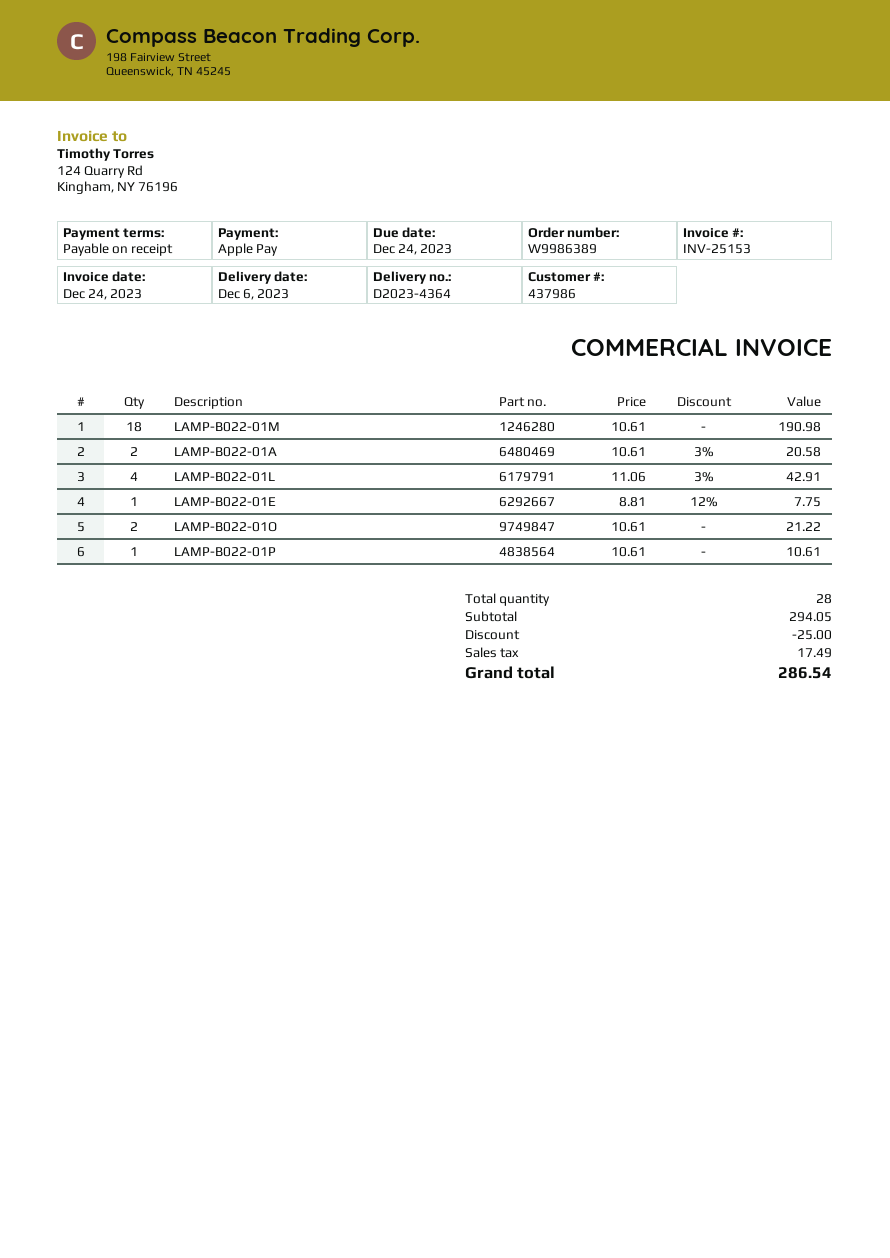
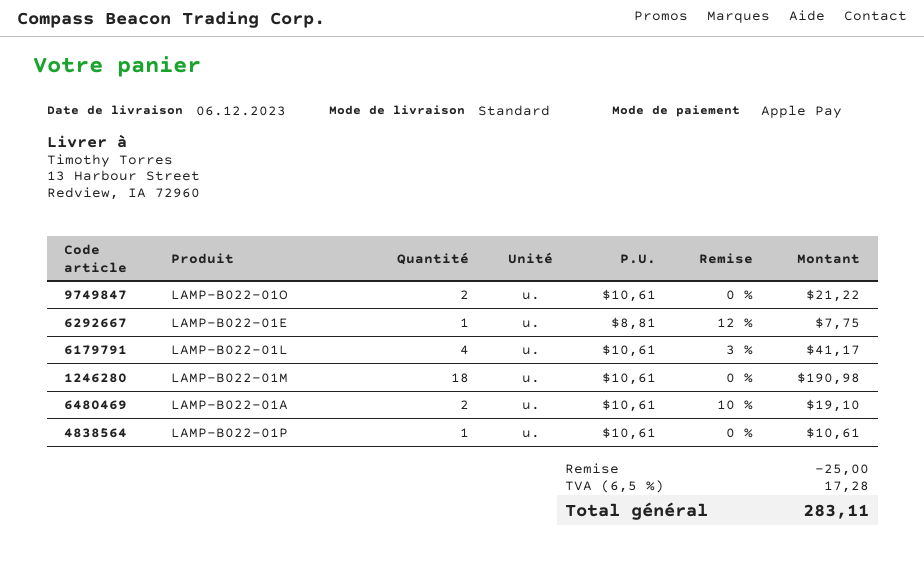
LAMP-B022-01A: 2 x 10.61 - 3% = 20.58 -> 2 x 10.61 - 10% = 19.10
LAMP-B022-01L: 4 x 11.06 - 3% = 42.91 -> 4 x 10.61 - 3% = 41.17
tax: 17.49 -> 17.28
total: 286.54 -> 283.11

